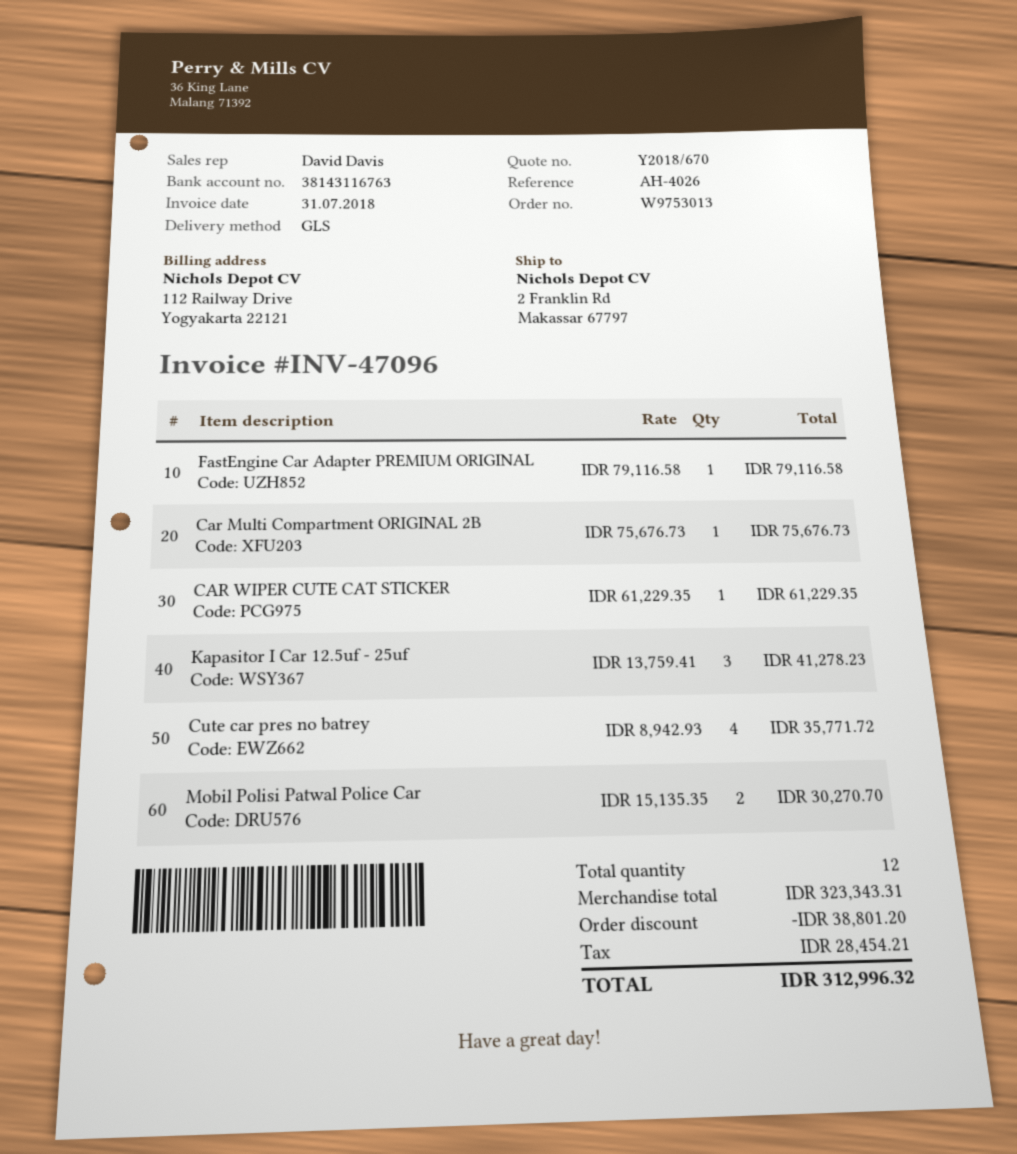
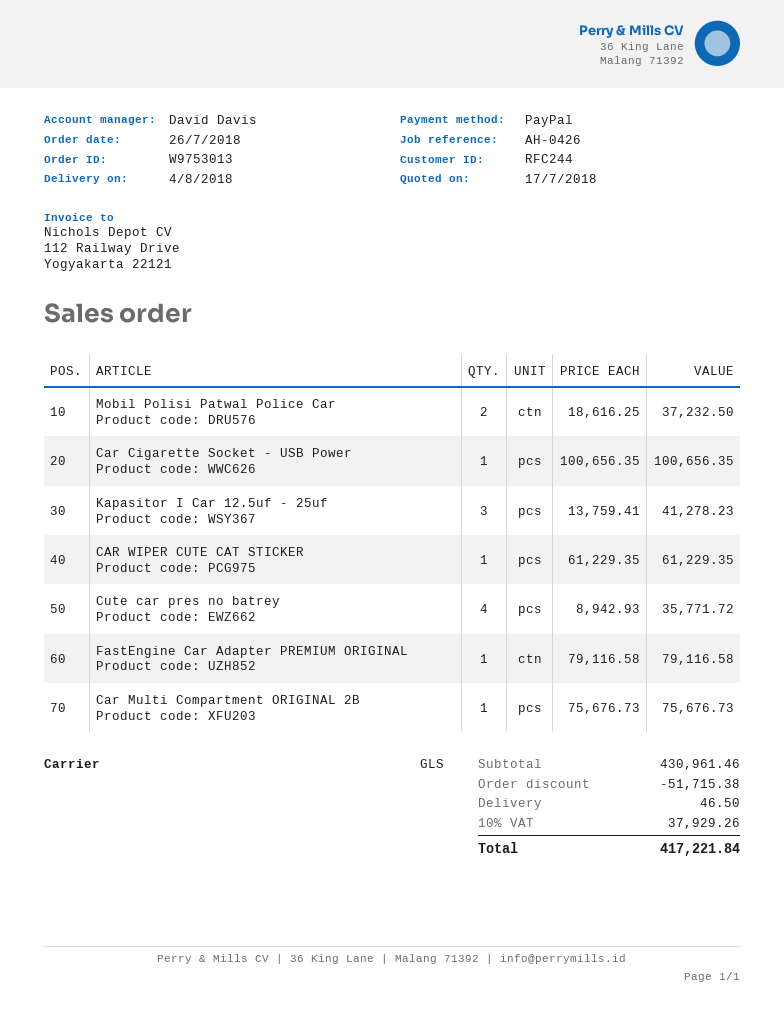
reference: AH-4026 -> AH-0426
Mobil Polisi Patwal Police Car: 2 x 15135.35 = 30270.70 -> 2 x 18616.25 = 37232.50
Car Cigarette Socket - USB Power: none -> 1 x 100656.35 = 100656.35
subtotal: 323343.31 -> 430961.46
discount: 38801.20 -> 51715.38
shipping: none -> 46.50
tax: 28454.21 -> 37929.26
total: 312996.32 -> 417221.84

